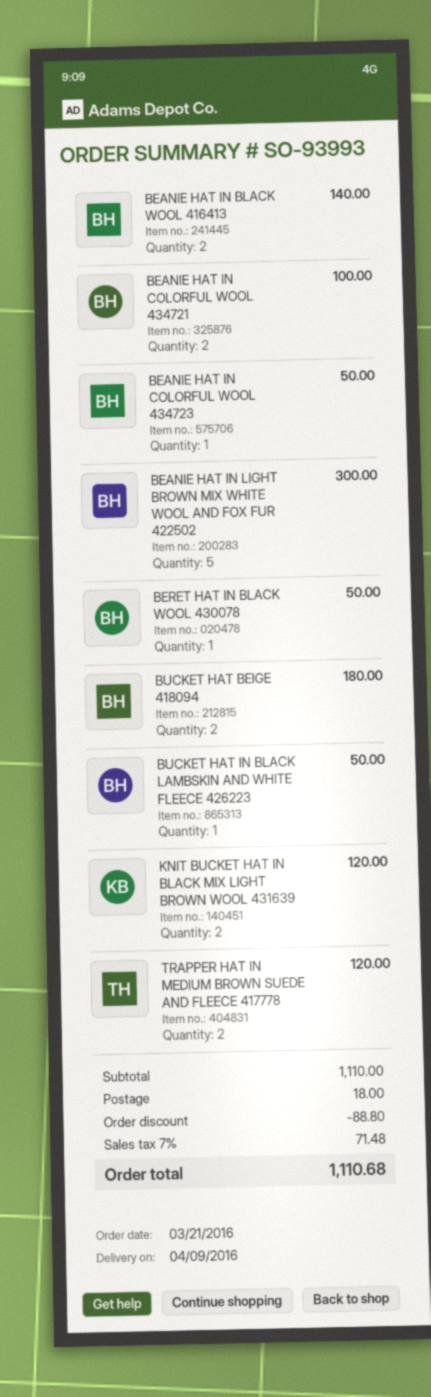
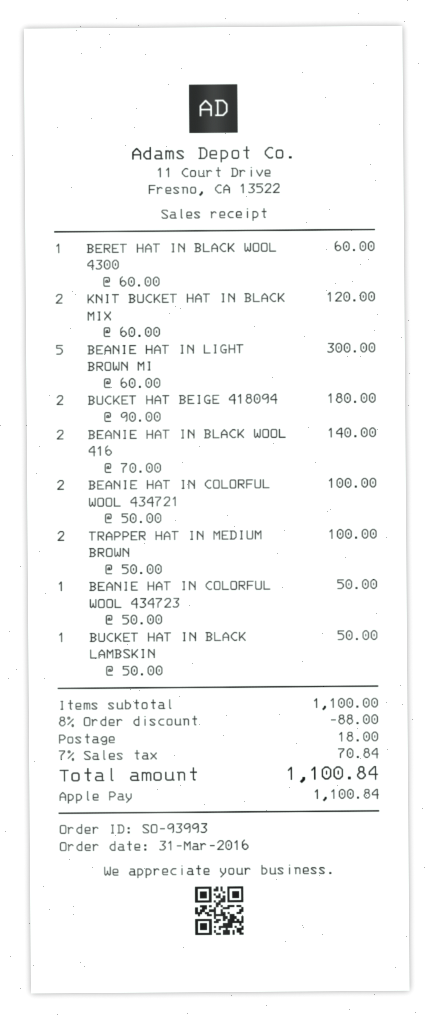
order date: 2016-03-21 -> 2016-03-31
BERET HAT IN BLACK WOOL 430078: 1 for 50.00 -> 1 for 60.00
TRAPPER HAT IN MEDIUM BROWN SUEDE AND FLEECE 417778: 2 for 120.00 -> 2 for 100.00
subtotal: 1110.00 -> 1100.00
discount: 88.80 -> 88.00
tax: 7% = 71.48 -> 7% = 70.84
total: 1110.68 -> 1100.84

